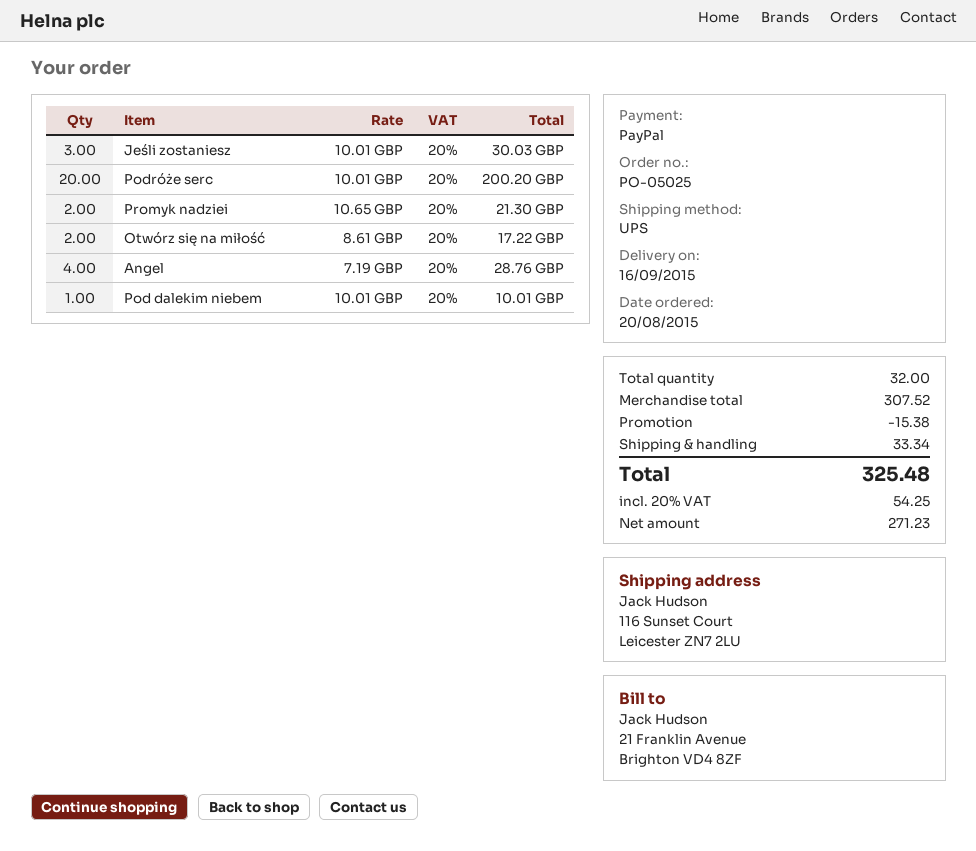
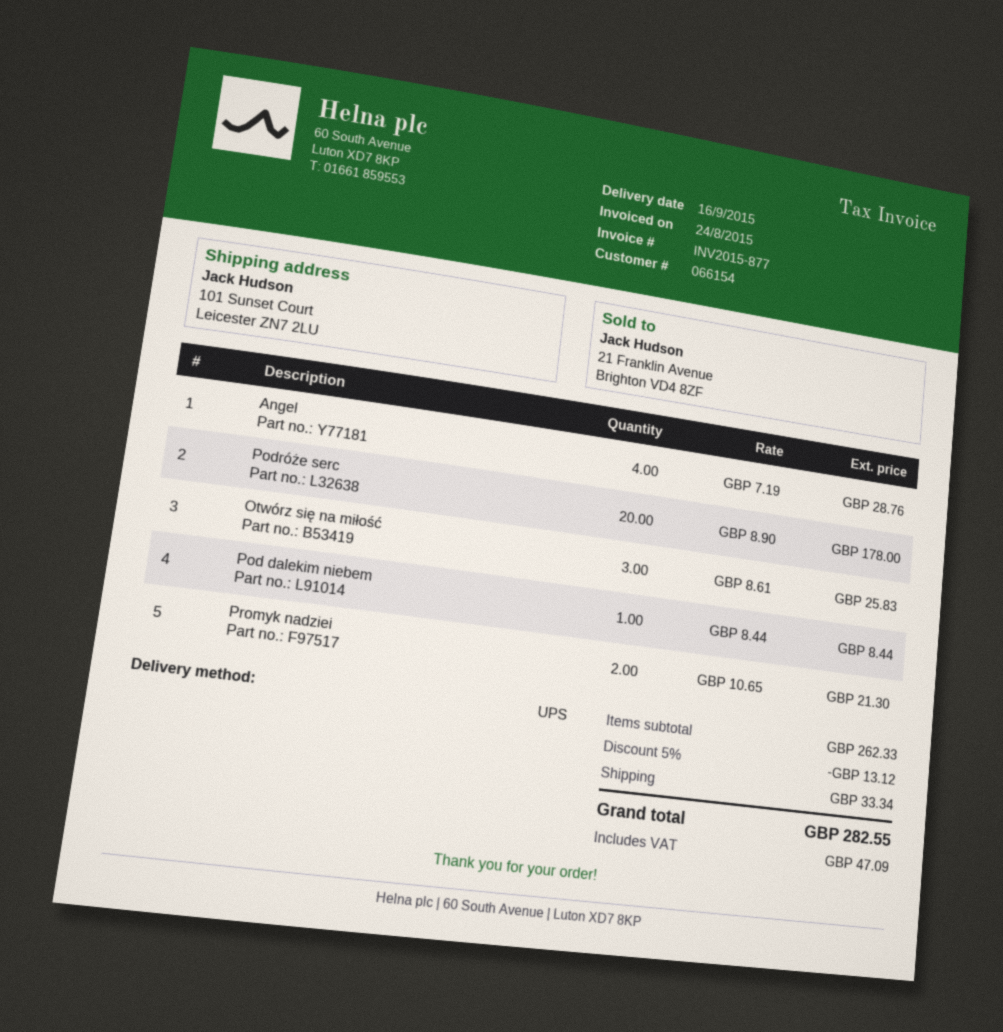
ship to: 116 Sunset Court, Leicester ZN7 2LU -> 101 Sunset Court, Leicester ZN7 2LU
Jeśli zostaniesz: 3 x 10.01 = 30.03 -> none
Podróże serc: 20 x 10.01 = 200.20 -> 20 x 8.90 = 178.00
Otwórz się na miłość: 2 x 8.61 = 17.22 -> 3 x 8.61 = 25.83
Pod dalekim niebem: 1 x 10.01 = 10.01 -> 1 x 8.44 = 8.44
subtotal: 307.52 -> 262.33
discount: 15.38 -> 13.12
tax: 54.25 -> 47.09
total: 325.48 -> 282.55

